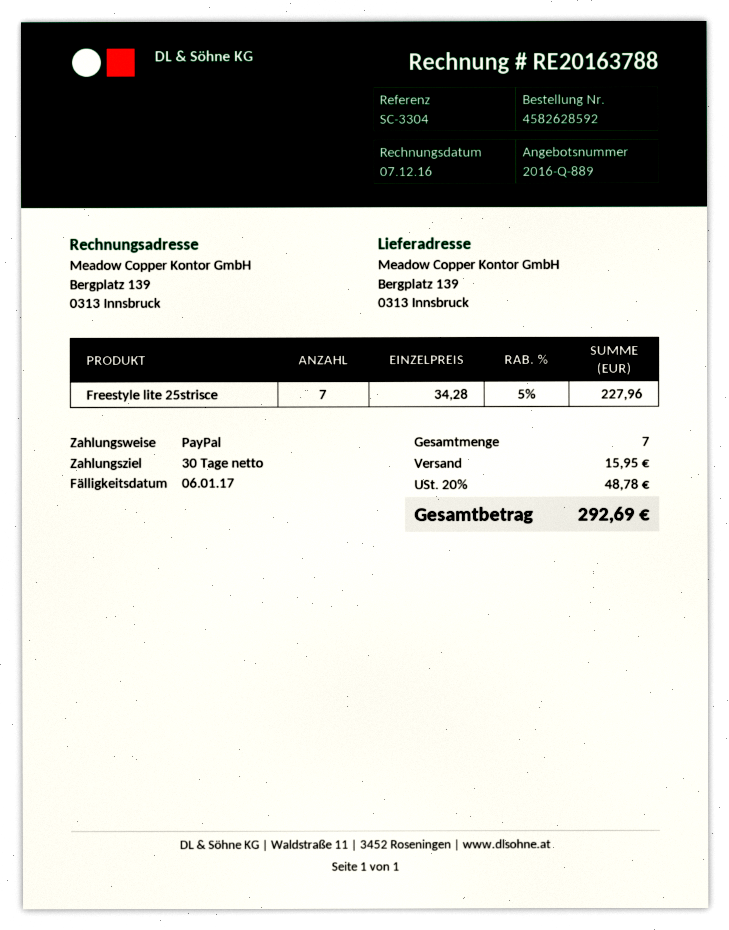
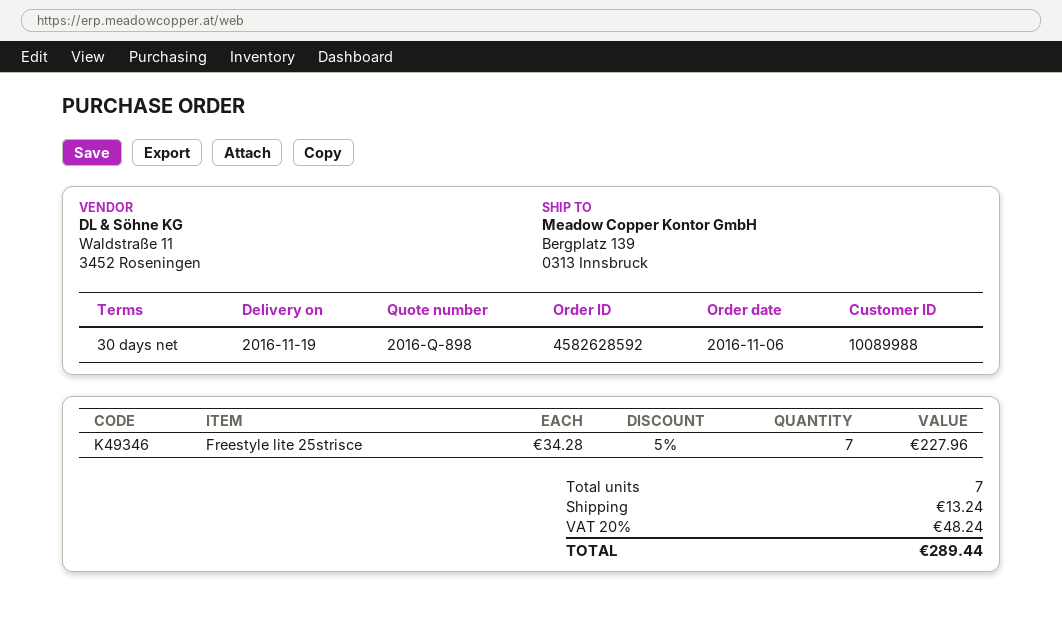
quote number: 2016-Q-889 -> 2016-Q-898
shipping: 15.95 -> 13.24
tax: 20% = 48.78 -> 20% = 48.24
total: 292.69 -> 289.44

